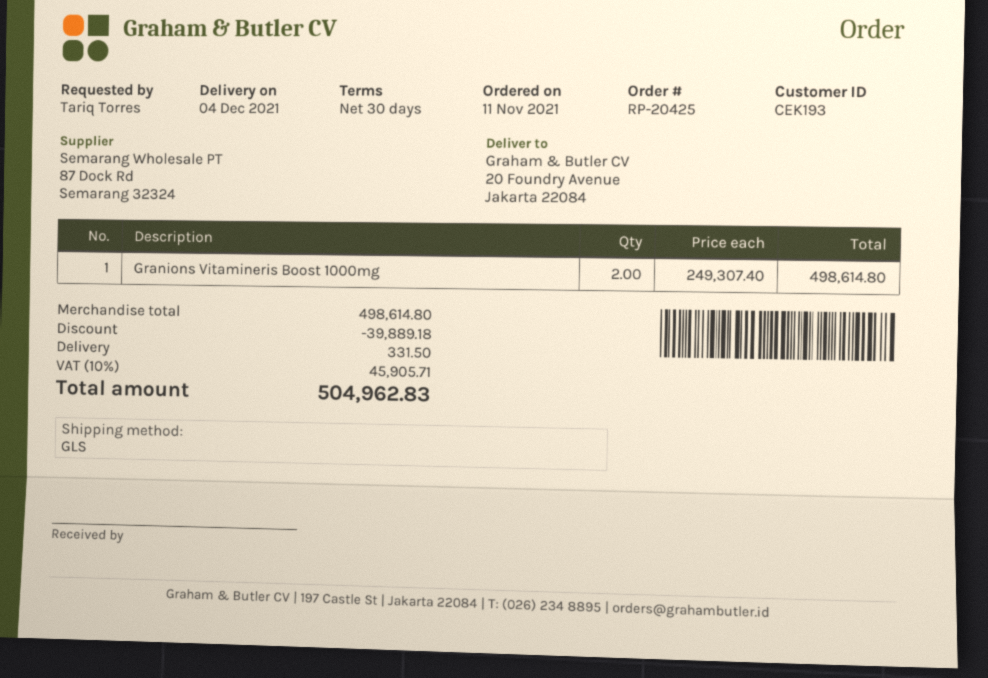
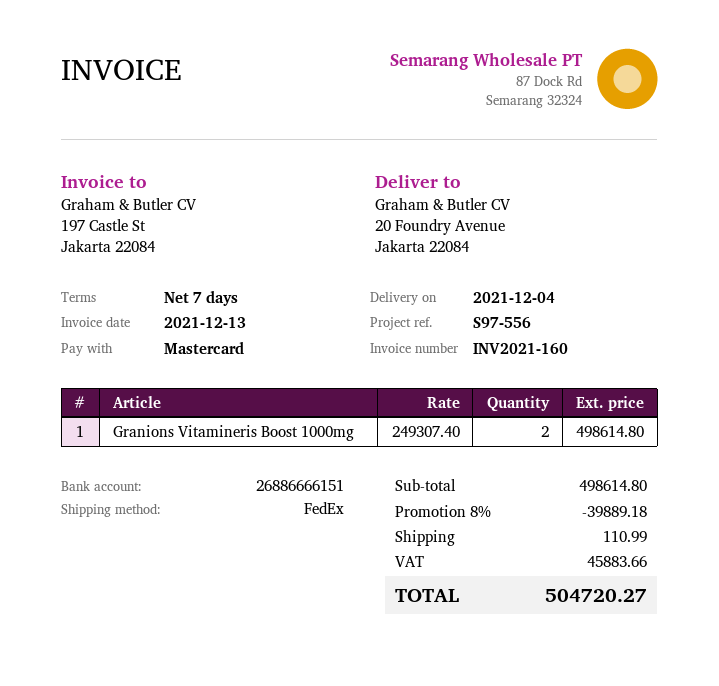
payment terms: 30 days -> 7 days
shipping method: GLS -> FedEx
shipping: 331.50 -> 110.99
tax: 45905.71 -> 45883.66
total: 504962.83 -> 504720.27

